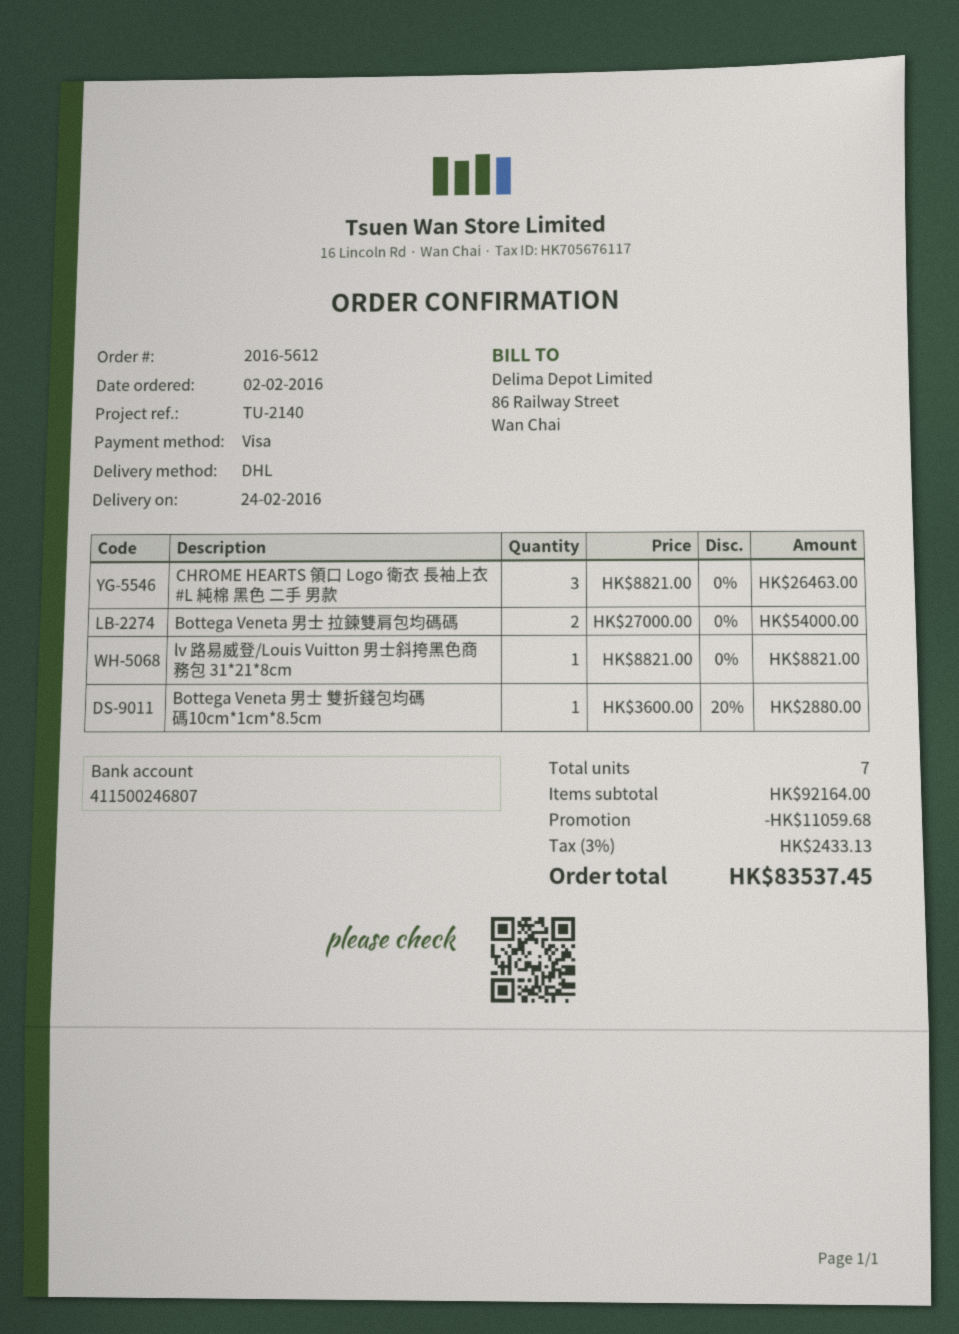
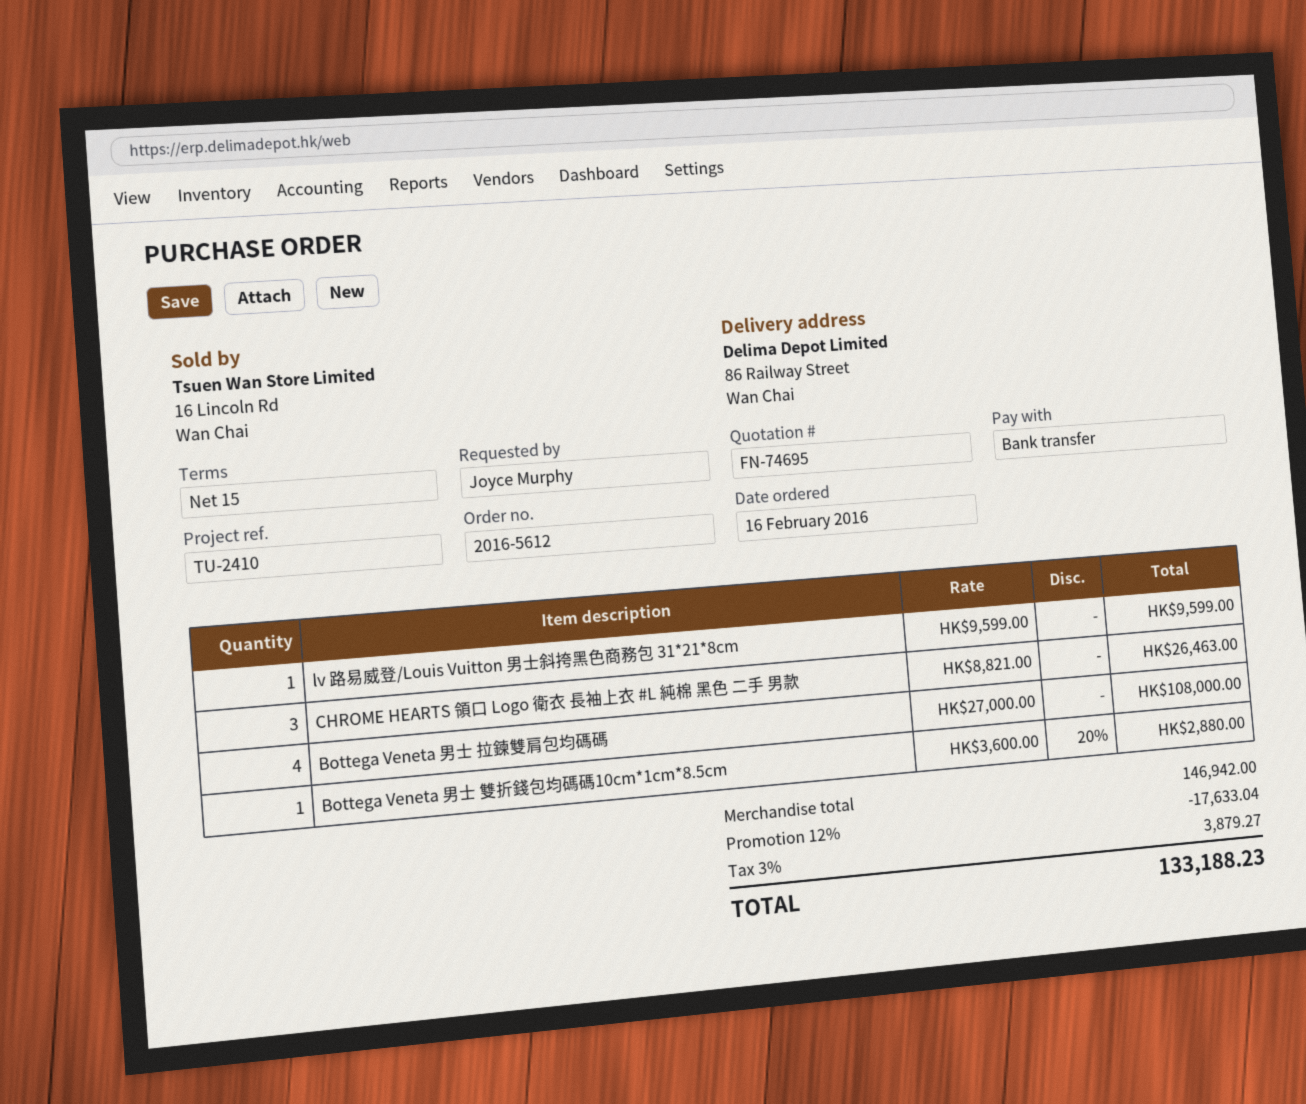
order date: 2016-02-02 -> 2016-02-16
reference: TU-2140 -> TU-2410
payment method: Visa -> bank transfer
Bottega Veneta 男士 拉鍊雙肩包均碼碼: 2 x 27000.00 = 54000.00 -> 4 x 27000.00 = 108000.00
lv 路易威登/Louis Vuitton 男士斜挎黑色商務包 31*21*8cm: 1 x 8821.00 = 8821.00 -> 1 x 9599.00 = 9599.00
subtotal: 92164.00 -> 146942.00
discount: 11059.68 -> 17633.04
tax: 3% = 2433.13 -> 3% = 3879.27
total: 83537.45 -> 133188.23

